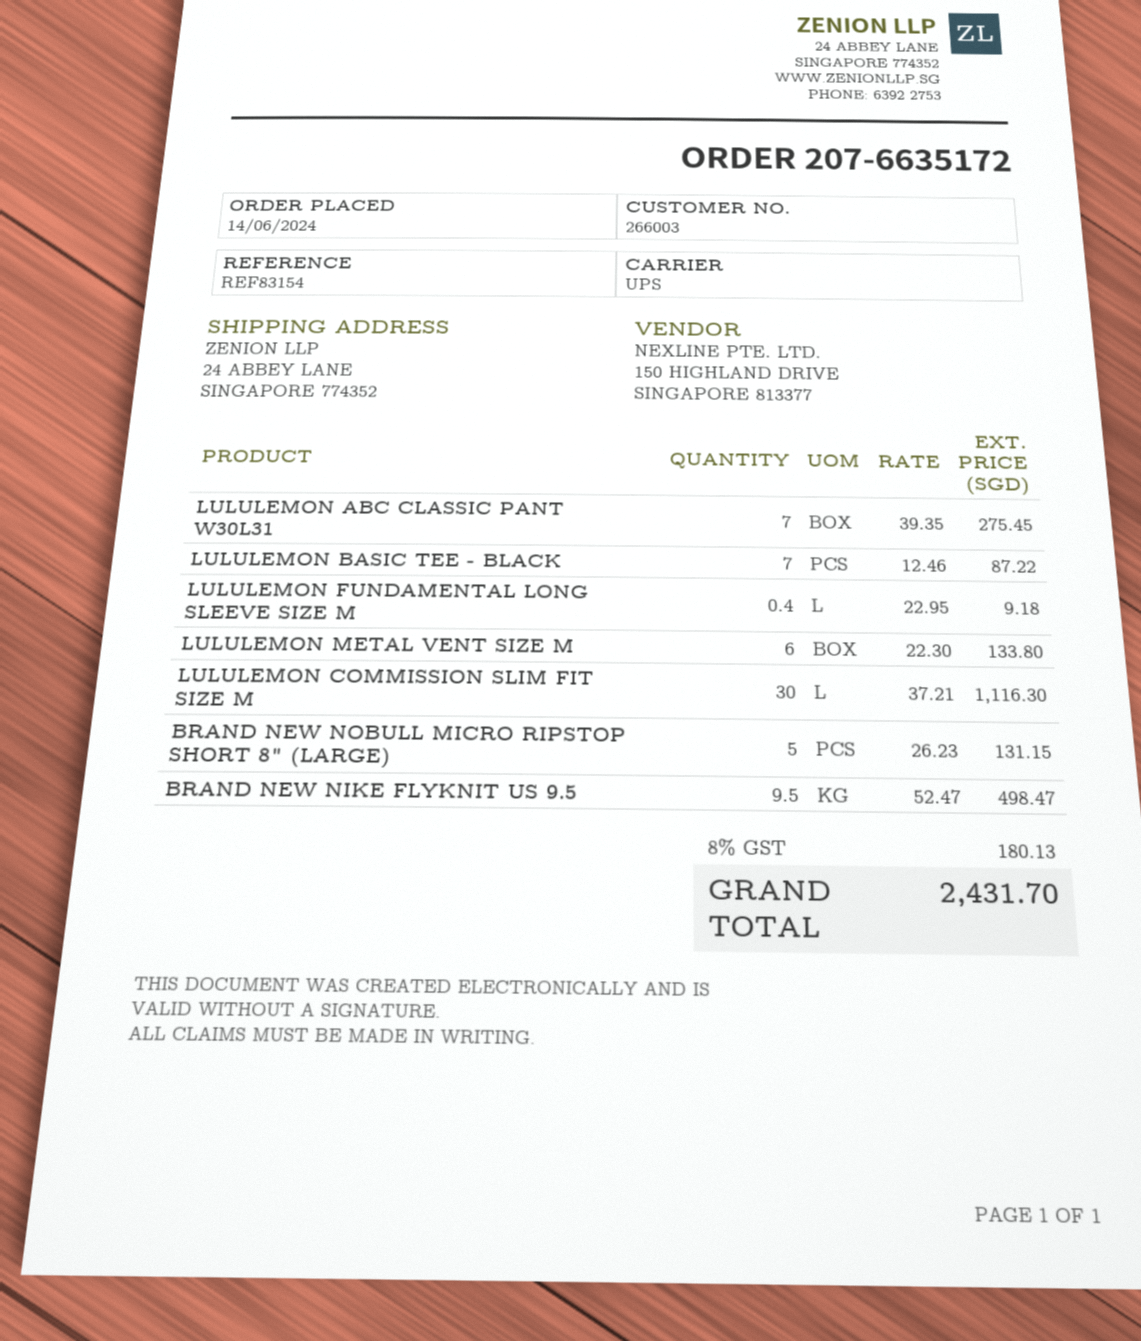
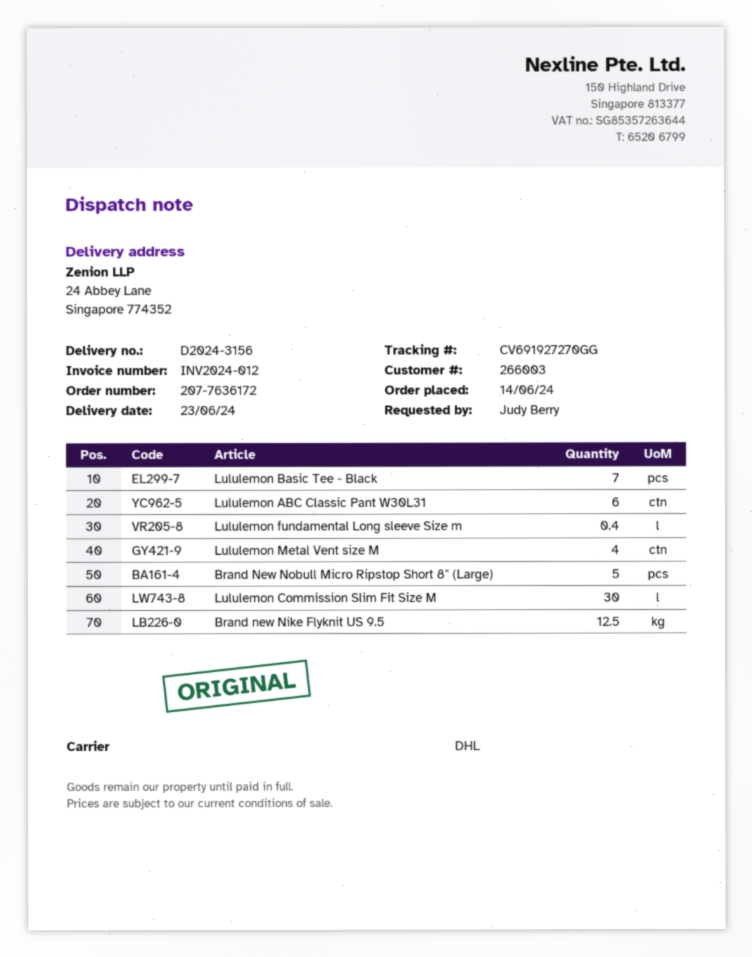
order number: 207-6635172 -> 207-7636172
shipping method: UPS -> DHL
LULULEMON ABC CLASSIC PANT W30L31: 7 -> 6
LULULEMON METAL VENT SIZE M: 6 -> 4
BRAND NEW NIKE FLYKNIT US 9.5: 9.5 -> 12.5

